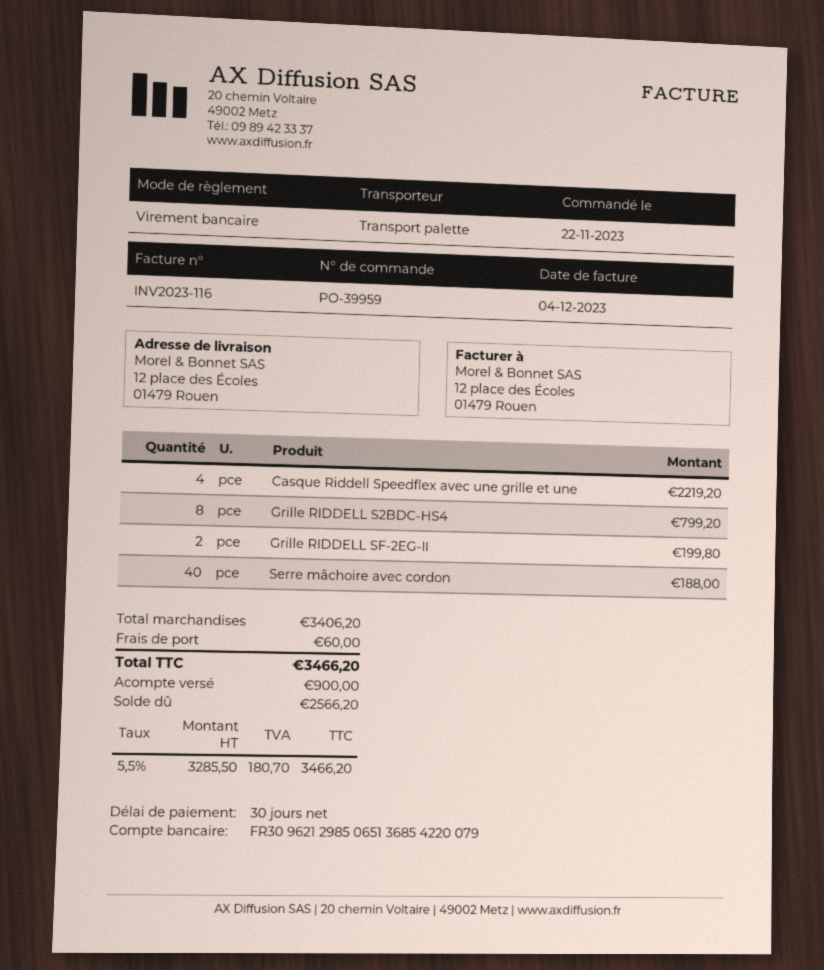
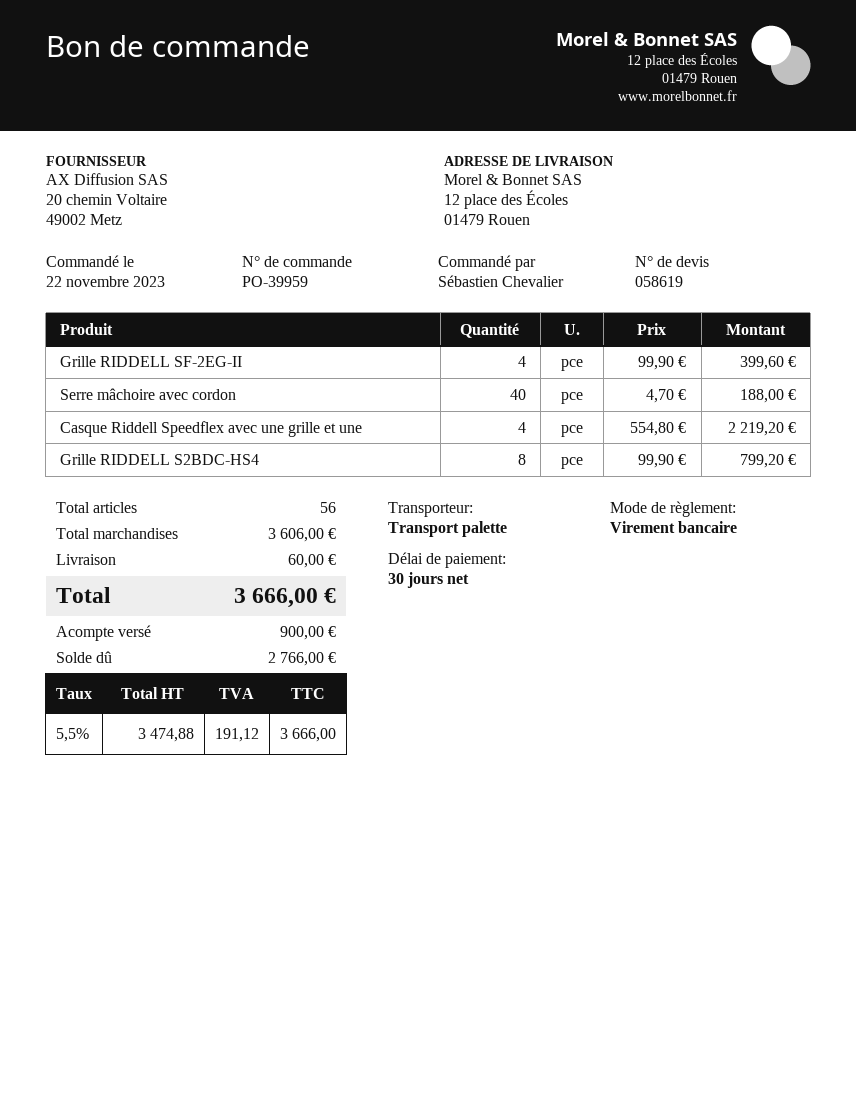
Grille RIDDELL SF-2EG-II: 2 for 199.80 -> 4 for 399.60
subtotal: 3406.20 -> 3606.00
net: 3285.50 -> 3474.88
tax: 5.5% = 180.70 -> 5.5% = 191.12
total: 3466.20 -> 3666.00
balance: 2566.20 -> 2766.00

